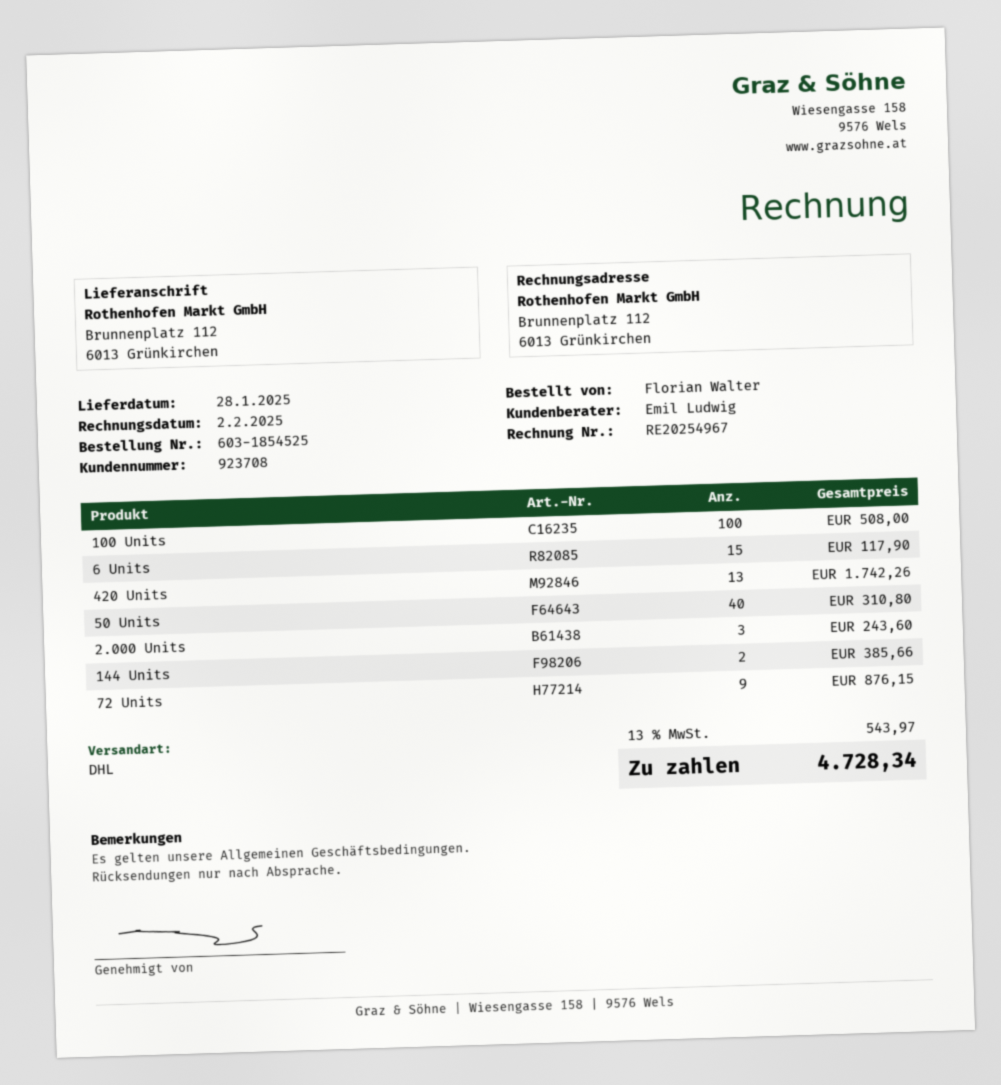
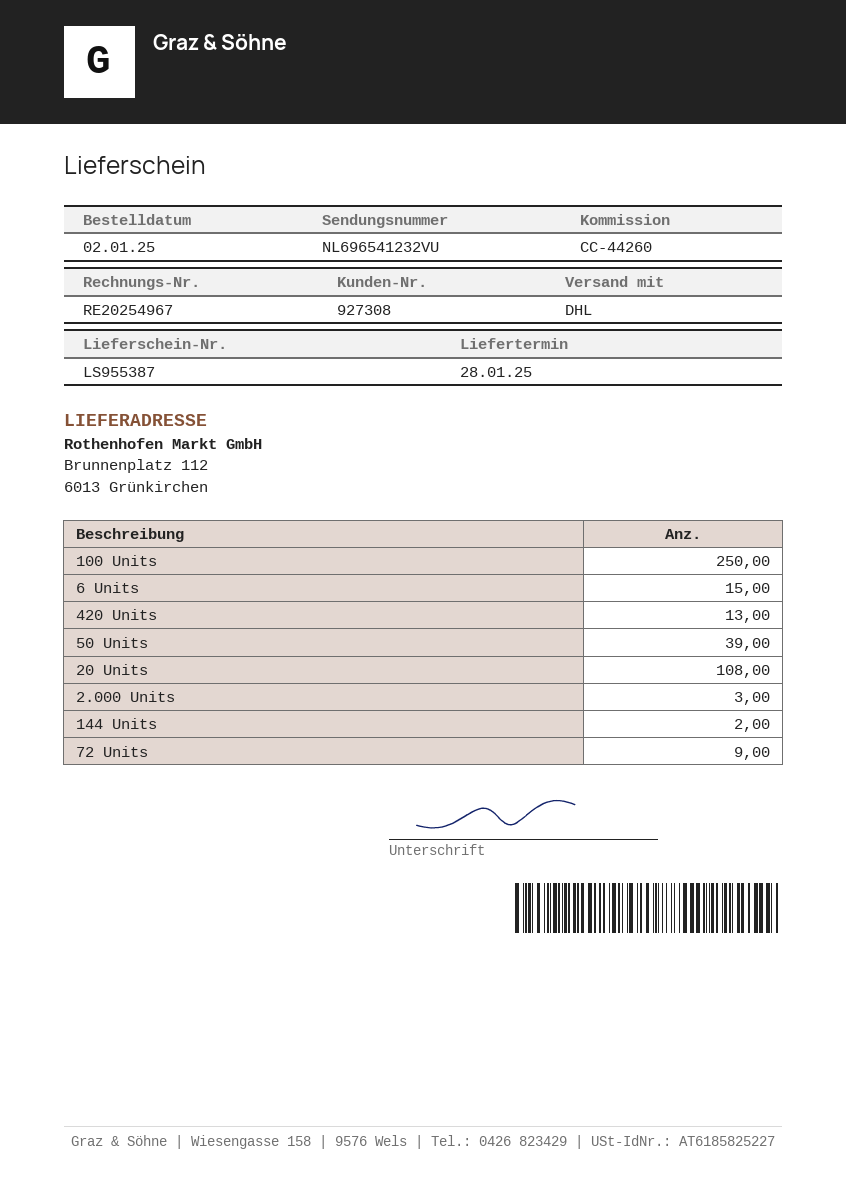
customer number: 923708 -> 927308
100 Units: 100 -> 250
50 Units: 40 -> 39
20 Units: none -> 108

